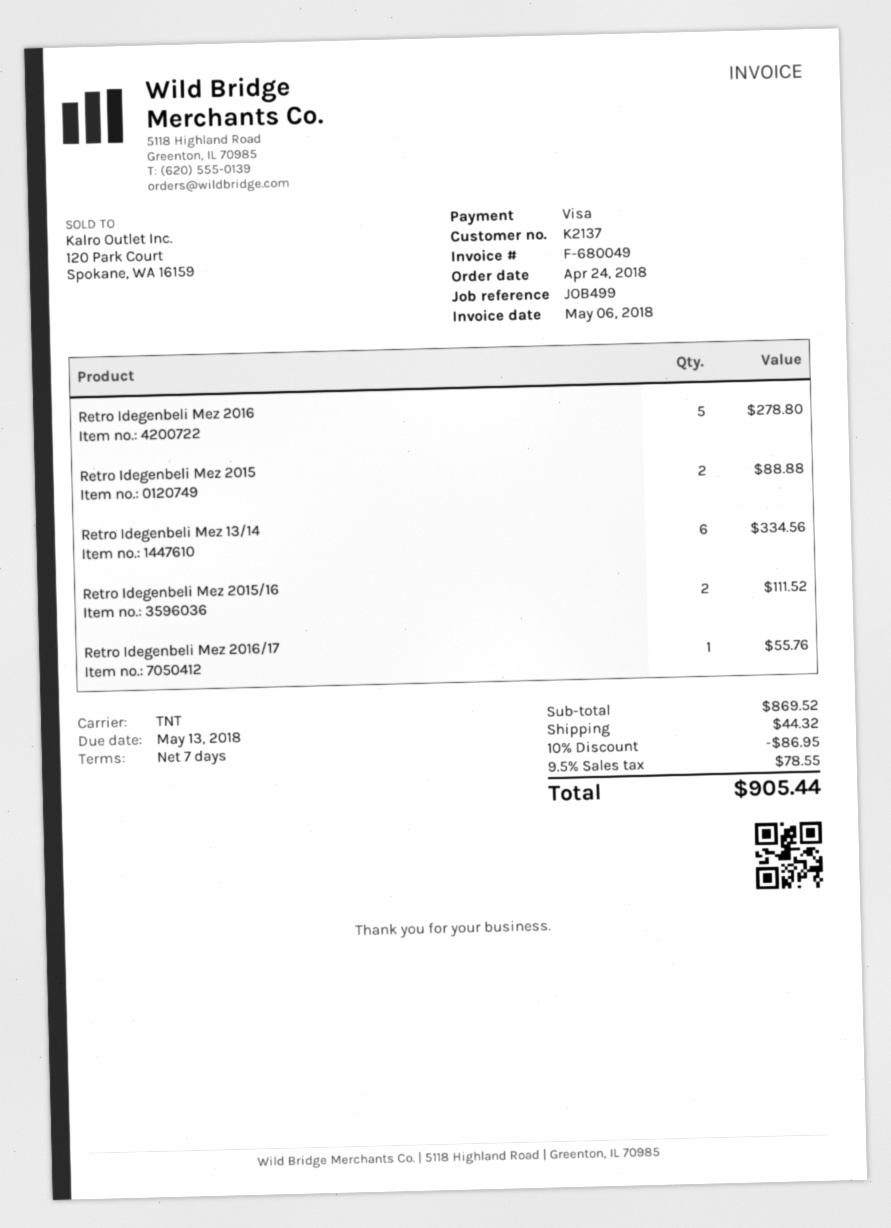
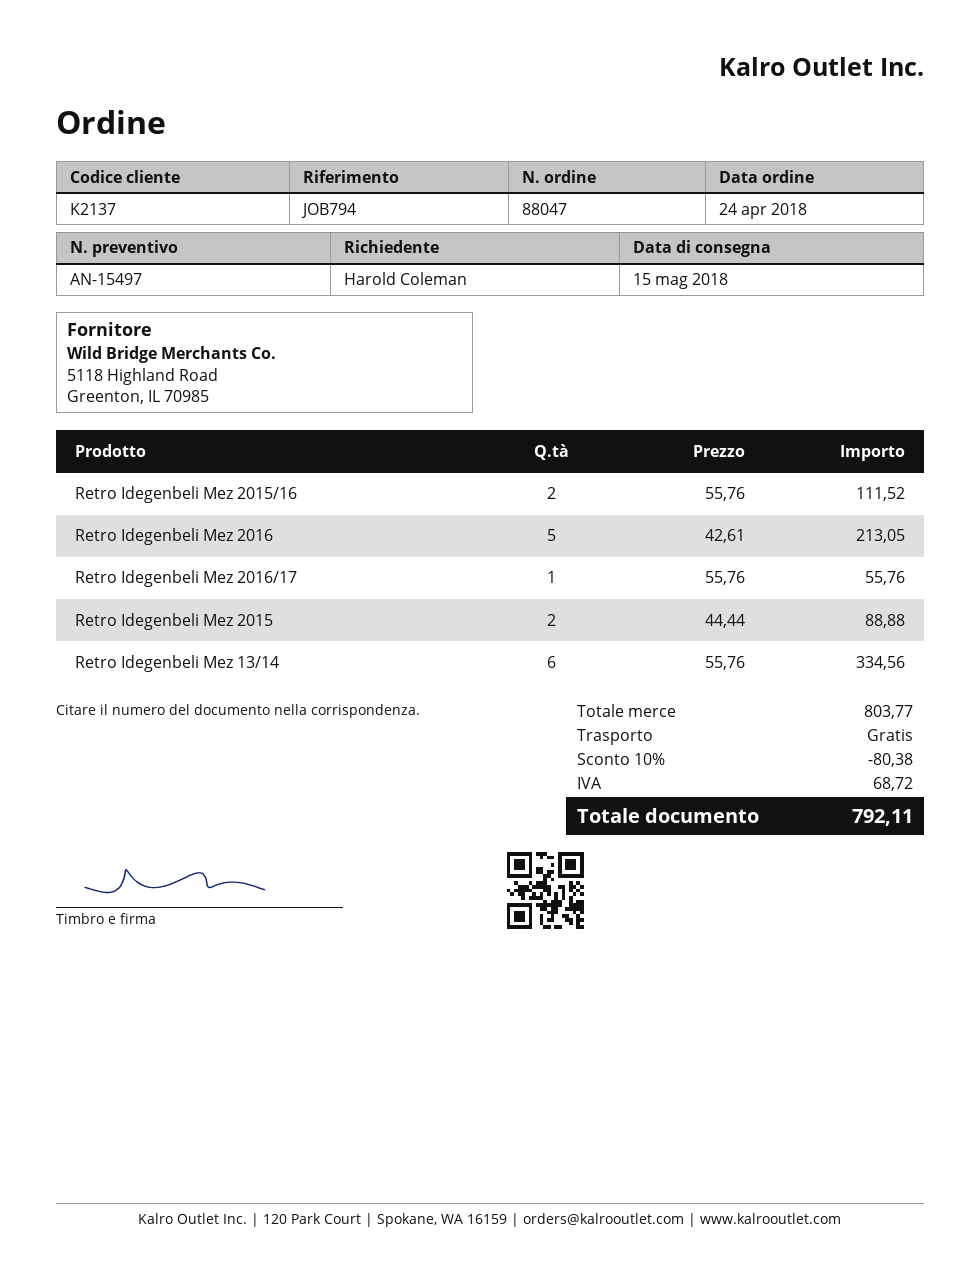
reference: JOB499 -> JOB794
Retro Idegenbeli Mez 2016: 5 for 278.80 -> 5 for 213.05
subtotal: 869.52 -> 803.77
discount: 10% = 86.95 -> 10% = 80.38
shipping: 44.32 -> 0.00
tax: 78.55 -> 68.72
total: 905.44 -> 792.11

